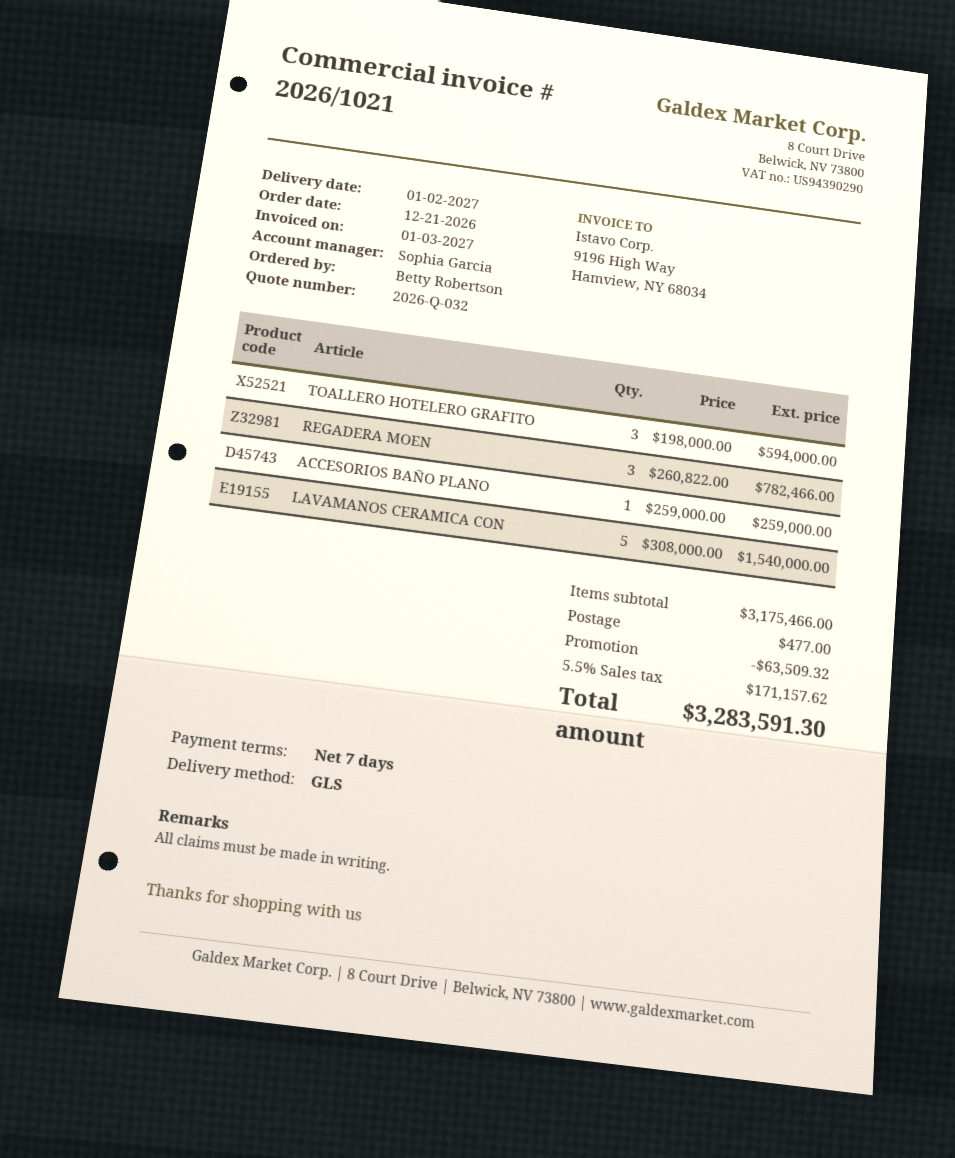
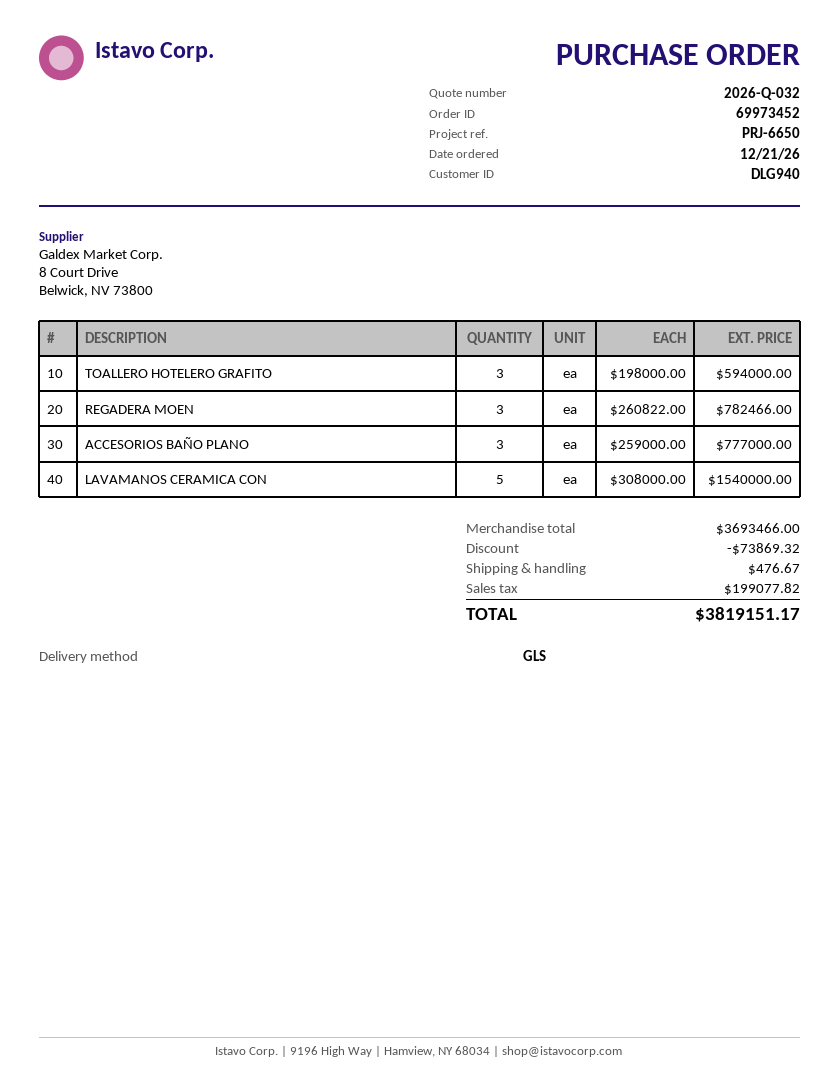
ACCESORIOS BAÑO PLANO: 1 x 259000.00 = 259000.00 -> 3 x 259000.00 = 777000.00
subtotal: 3175466.00 -> 3693466.00
discount: 63509.32 -> 73869.32
shipping: 477.00 -> 476.67
tax: 171157.62 -> 199077.82
total: 3283591.30 -> 3819151.17

